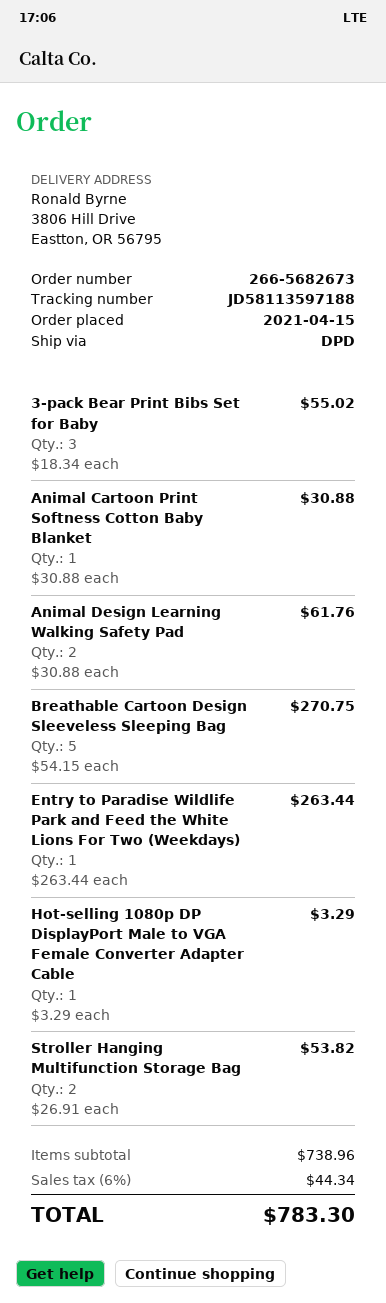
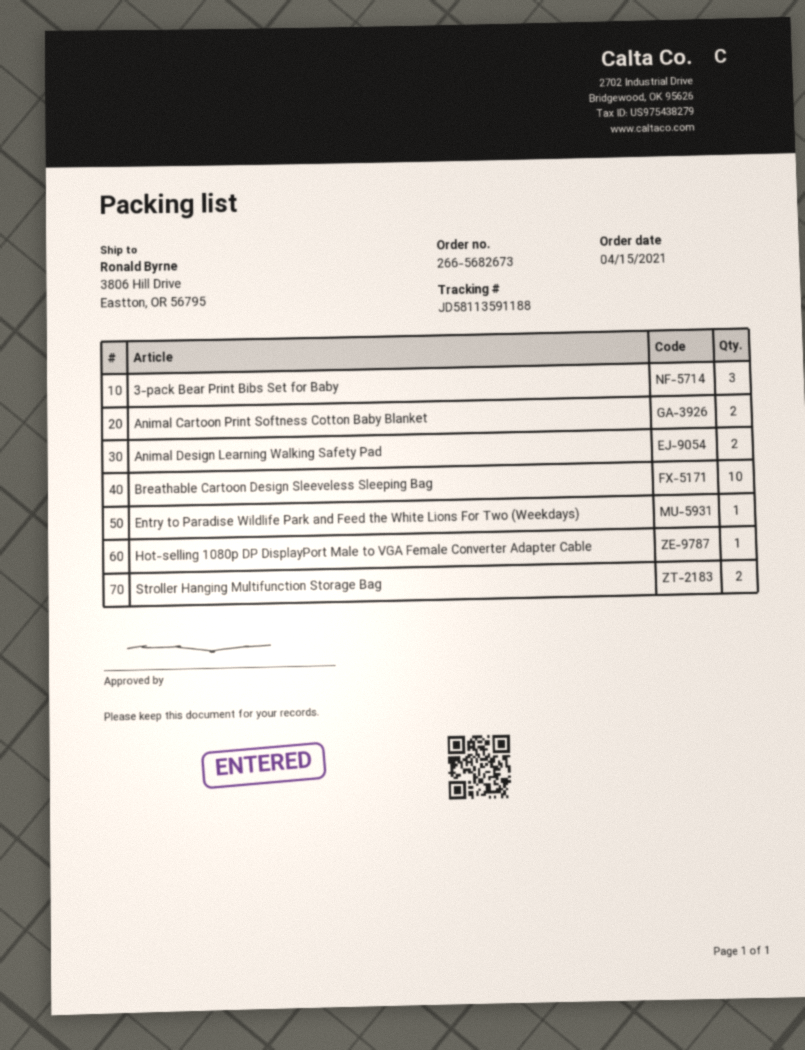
tracking number: JD58113597188 -> JD58113591188
Animal Cartoon Print Softness Cotton Baby Blanket: 1 -> 2
Breathable Cartoon Design Sleeveless Sleeping Bag: 5 -> 10

